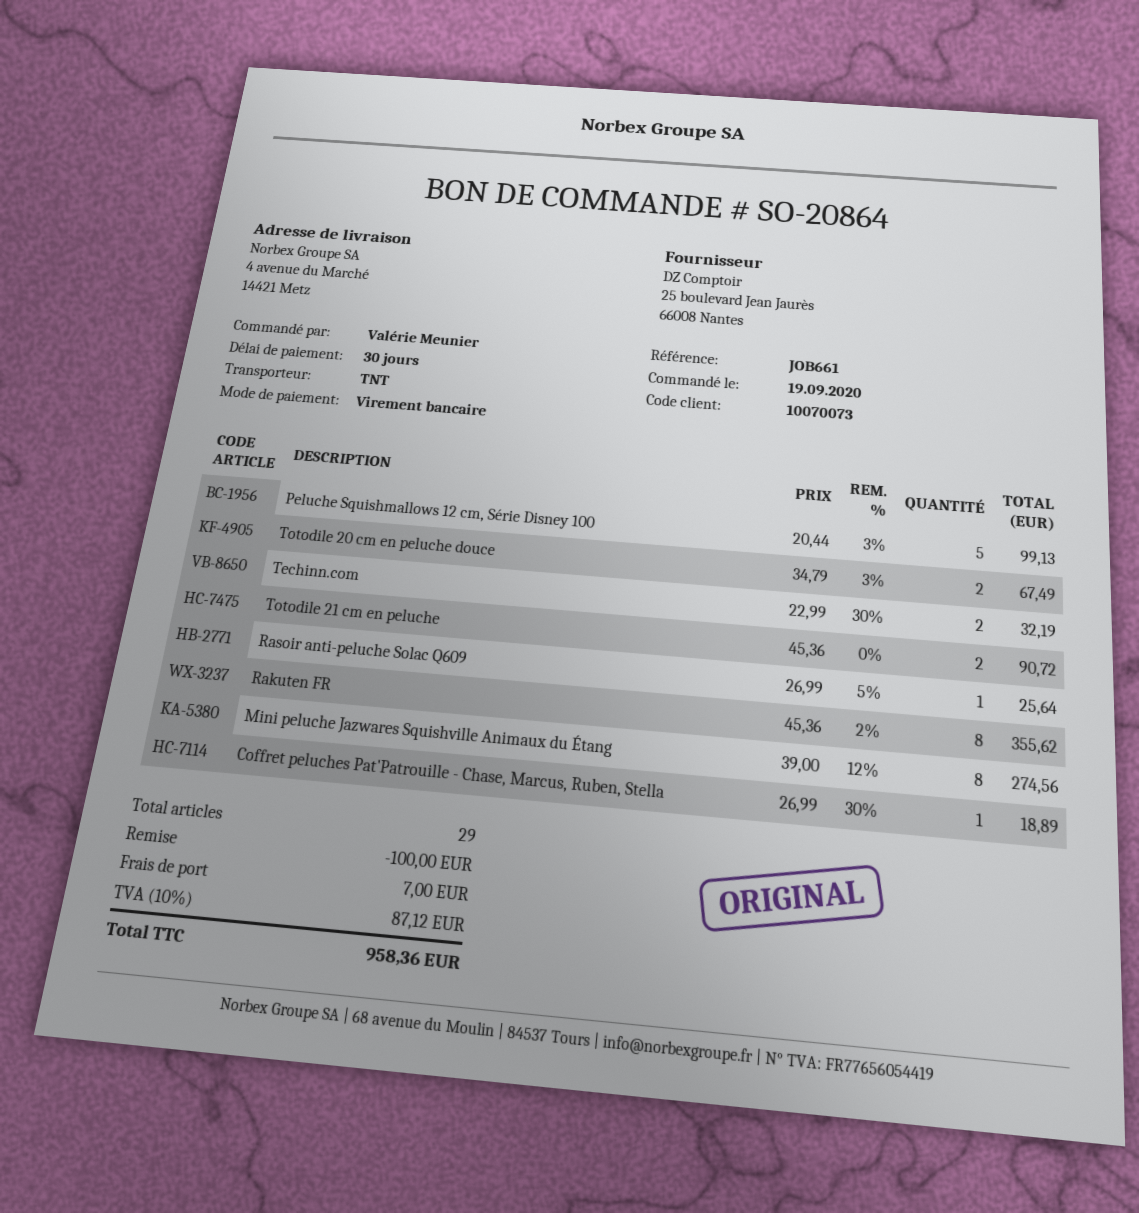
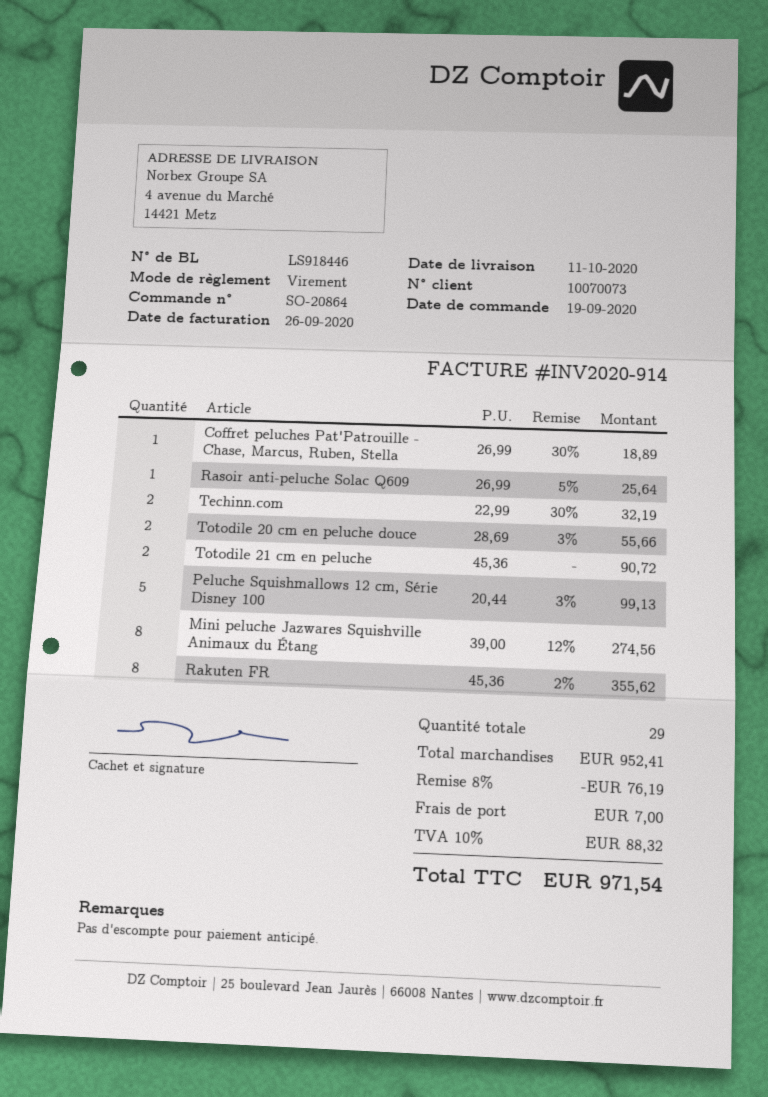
Totodile 20 cm en peluche douce: 2 x 34.79 - 3% = 67.49 -> 2 x 28.69 - 3% = 55.66
discount: 100.00 -> 76.19
tax: 10% = 87.12 -> 10% = 88.32
total: 958.36 -> 971.54

